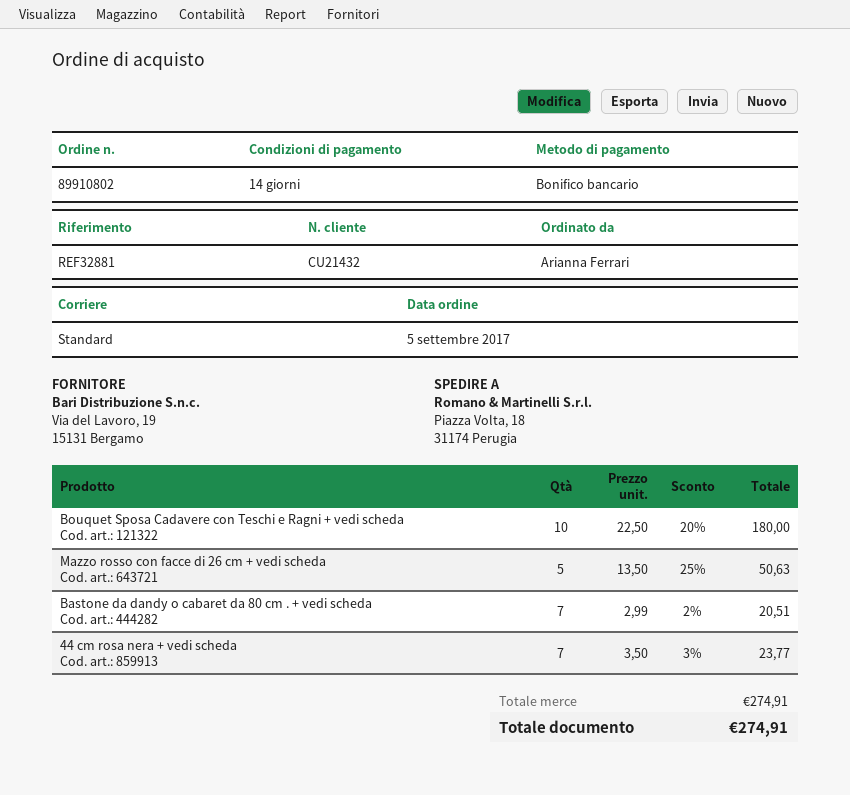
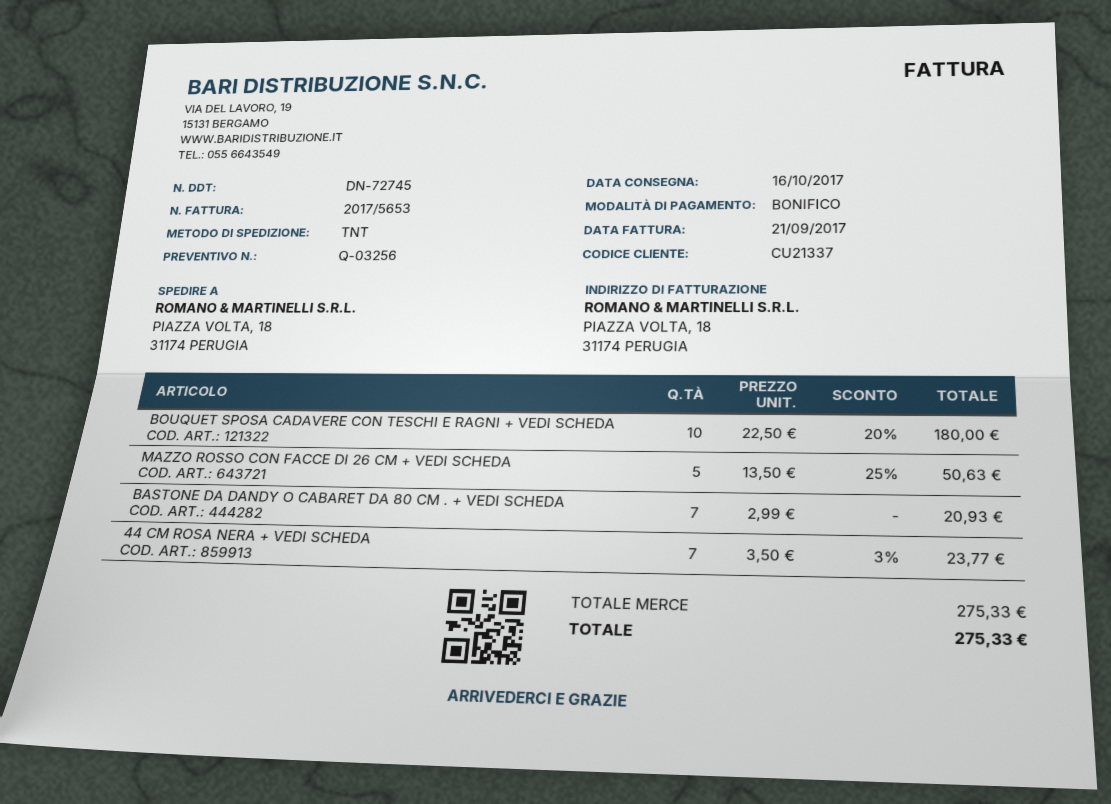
customer number: CU21432 -> CU21337
shipping method: standard -> TNT
Bastone da dandy o cabaret da 80 cm . + vedi scheda: 7 x 2.99 - 2% = 20.51 -> 7 x 2.99 = 20.93
subtotal: 274.91 -> 275.33
total: 274.91 -> 275.33

